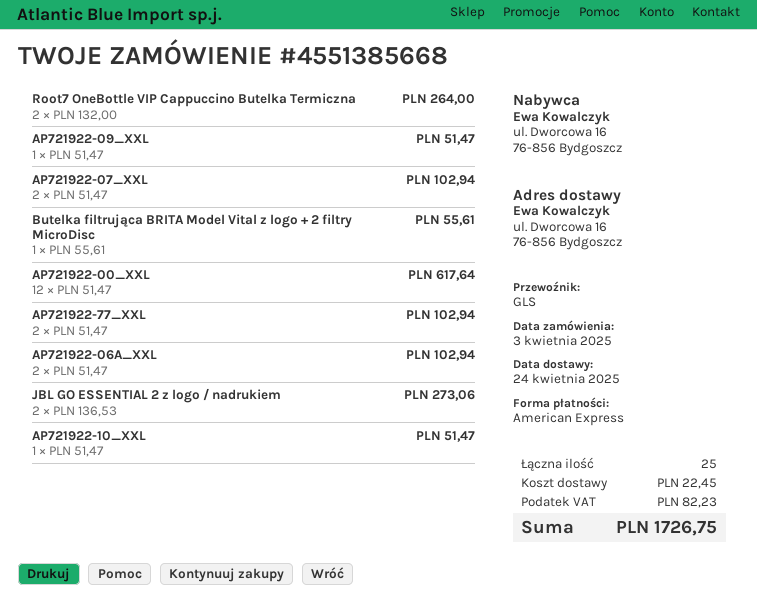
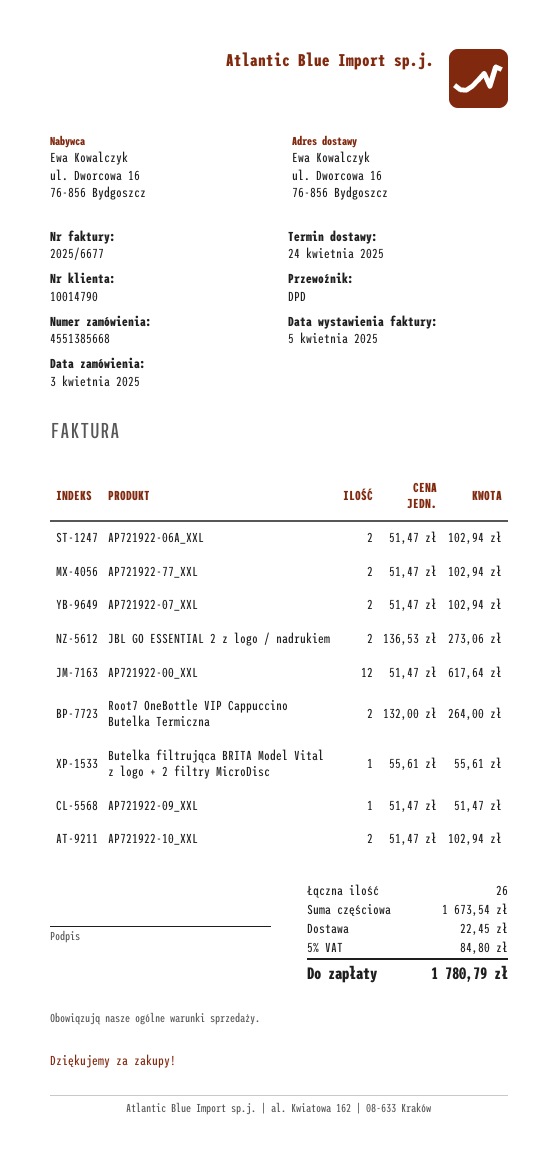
shipping method: GLS -> DPD
AP721922-10_XXL: 1 x 51.47 = 51.47 -> 2 x 51.47 = 102.94
total quantity: 25 -> 26
tax: 82.23 -> 84.80
total: 1726.75 -> 1780.79

